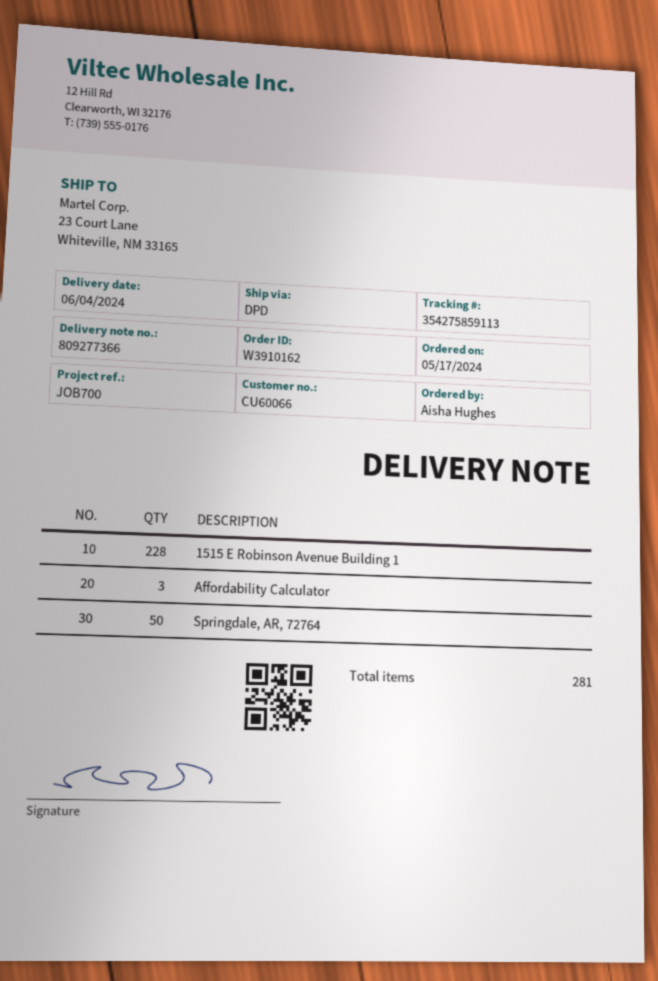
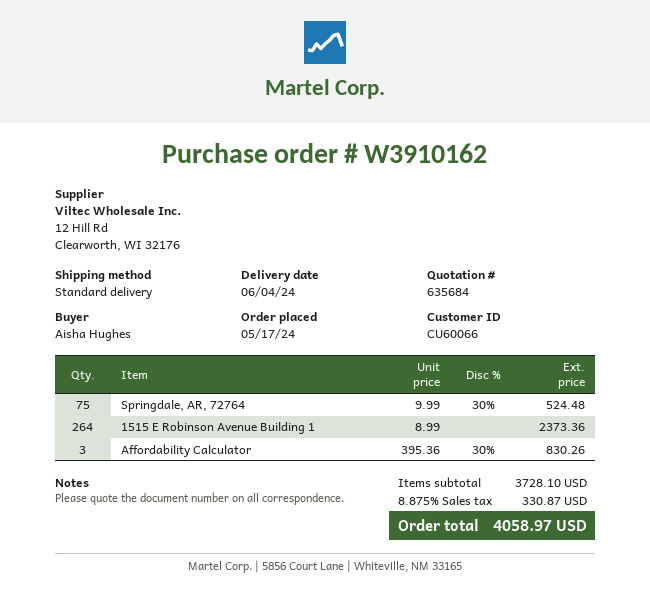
shipping method: DPD -> standard
1515 E Robinson Avenue Building 1: 228 -> 264
Springdale, AR, 72764: 50 -> 75

